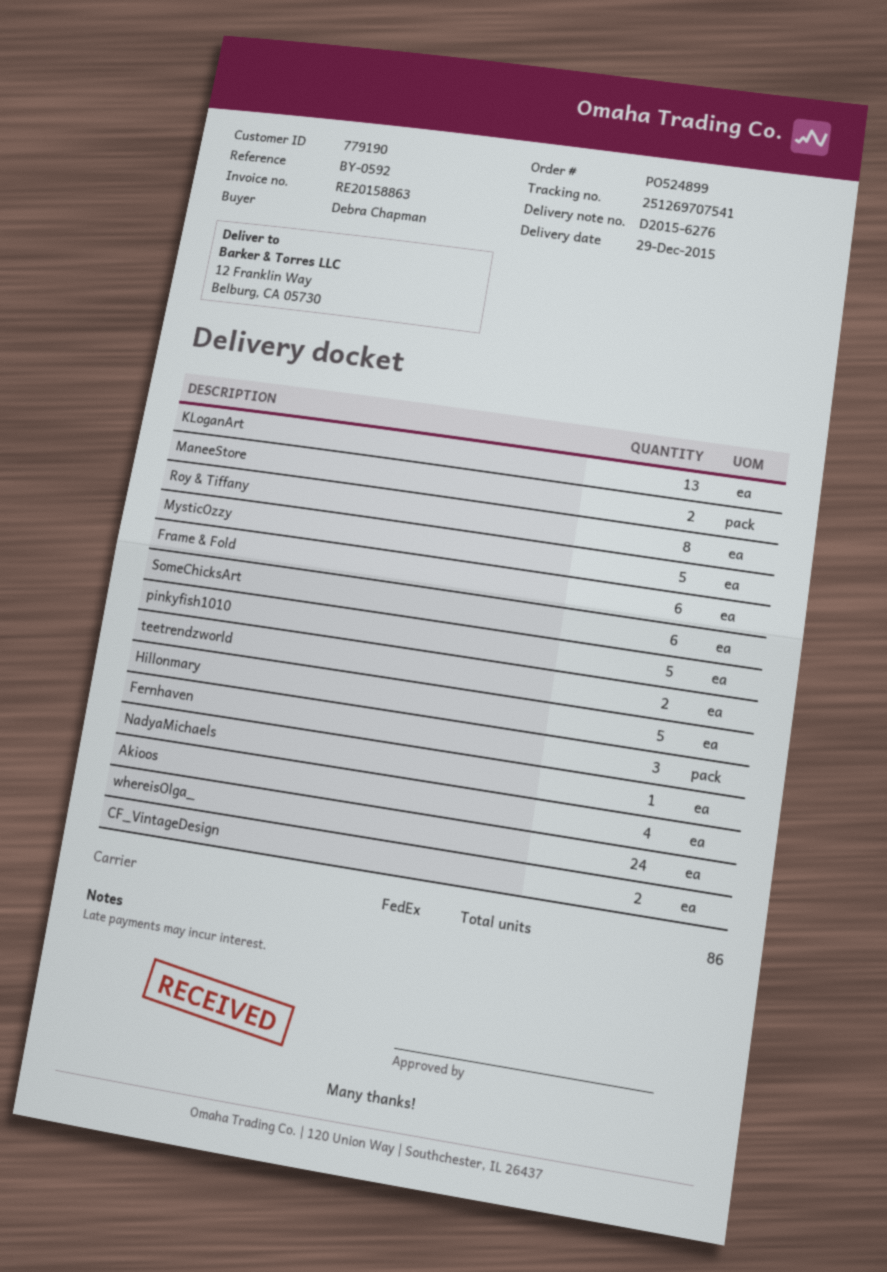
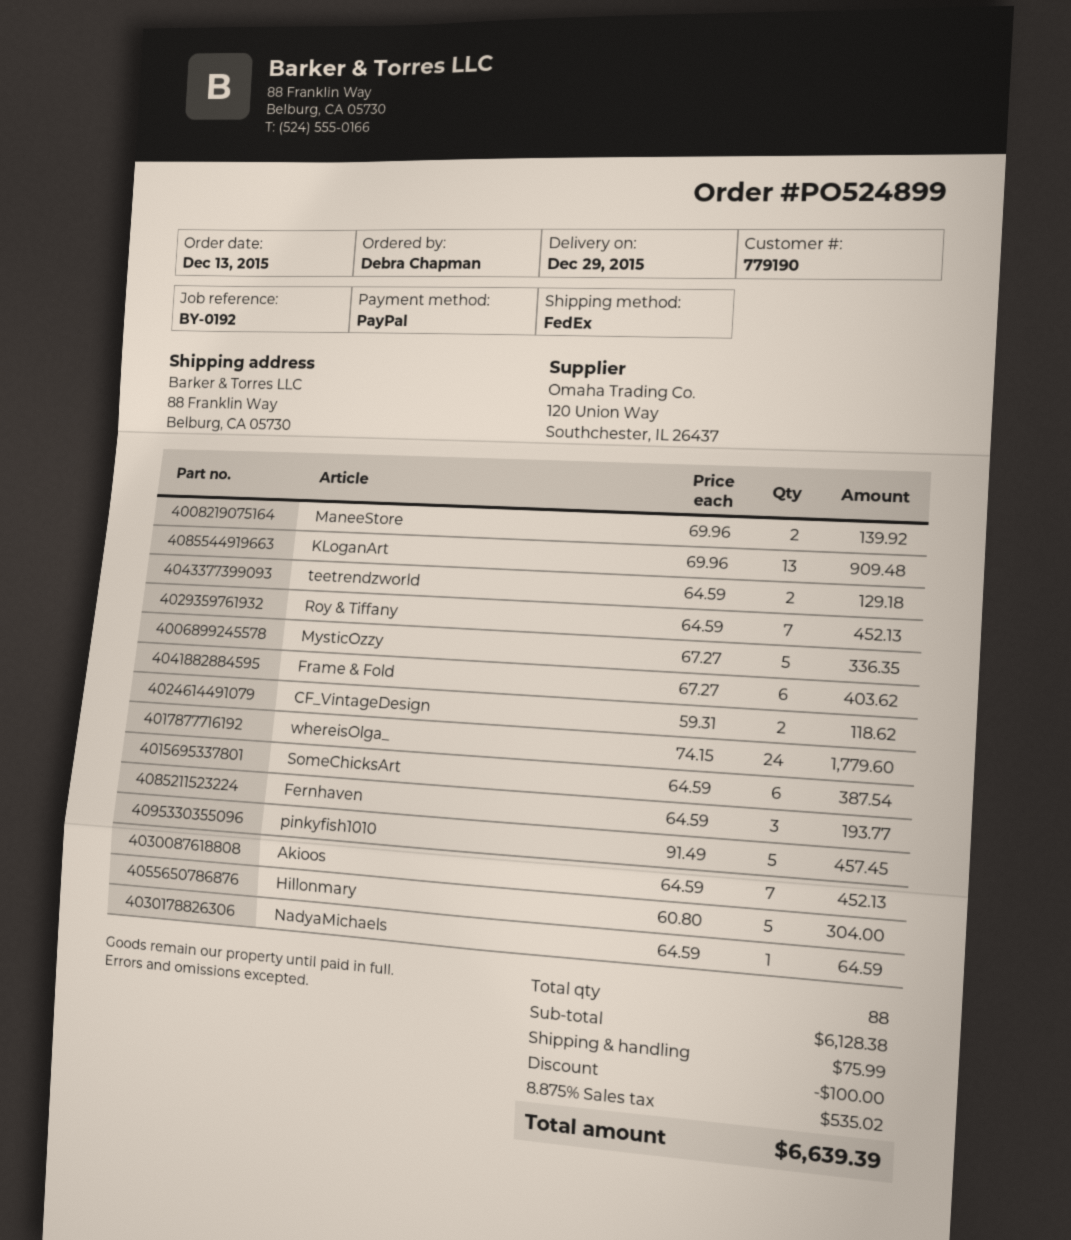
reference: BY-0592 -> BY-0192
ship to: 12 Franklin Way, Belburg, CA 05730 -> 88 Franklin Way, Belburg, CA 05730
Roy & Tiffany: 8 -> 7
Akioos: 4 -> 7
total quantity: 86 -> 88

